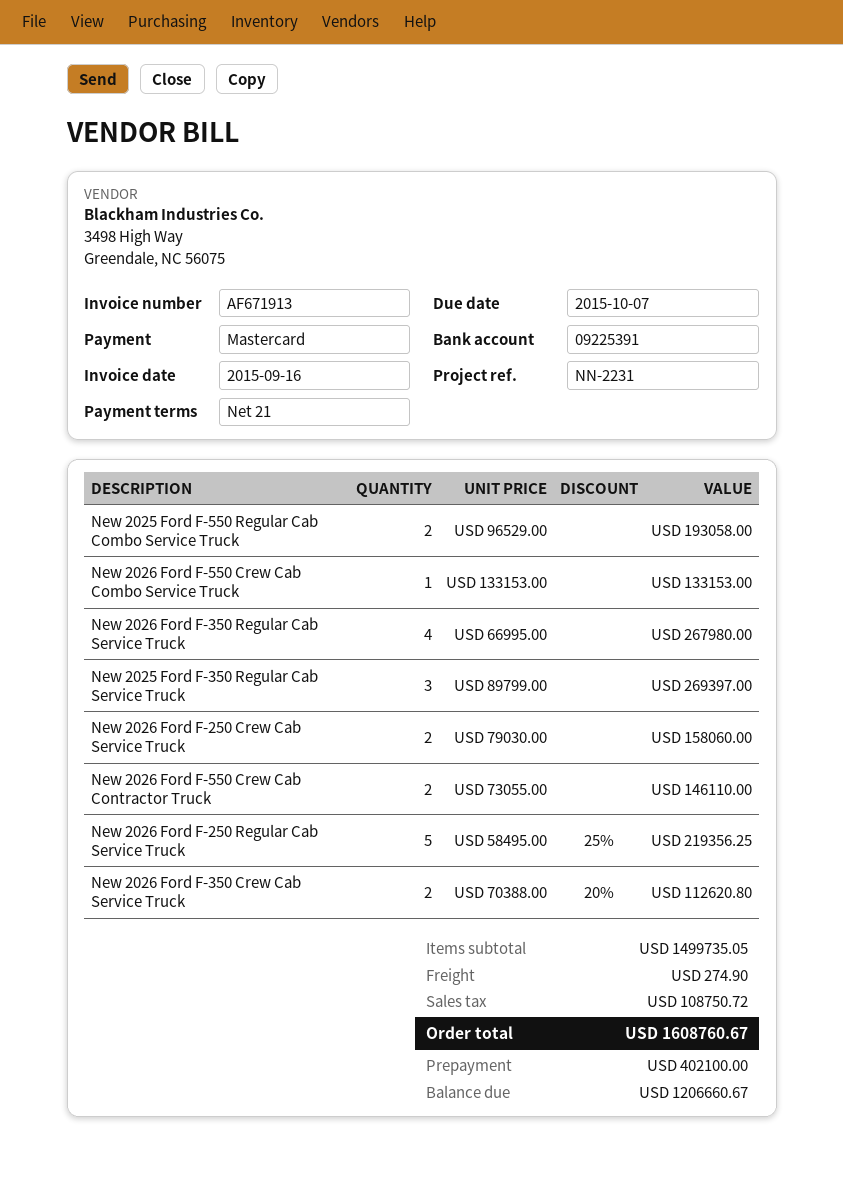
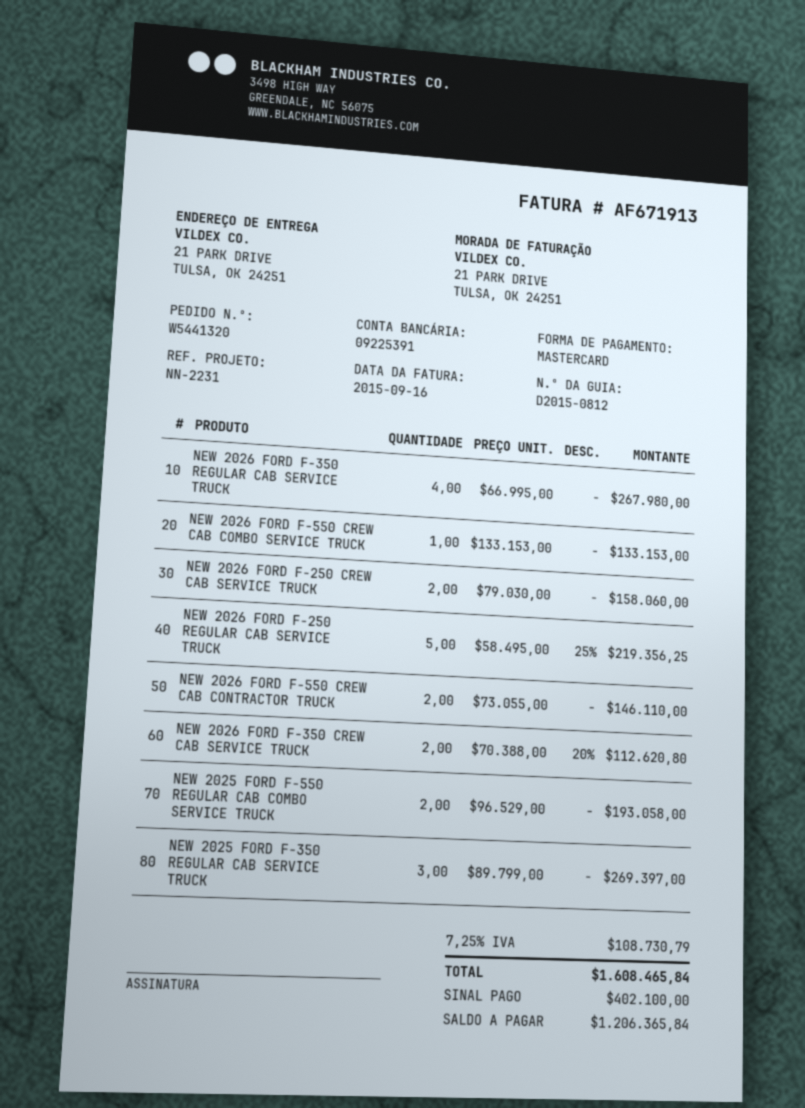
shipping: 274.90 -> none
tax: 108750.72 -> 108730.79
total: 1608760.67 -> 1608465.84
balance: 1206660.67 -> 1206365.84

